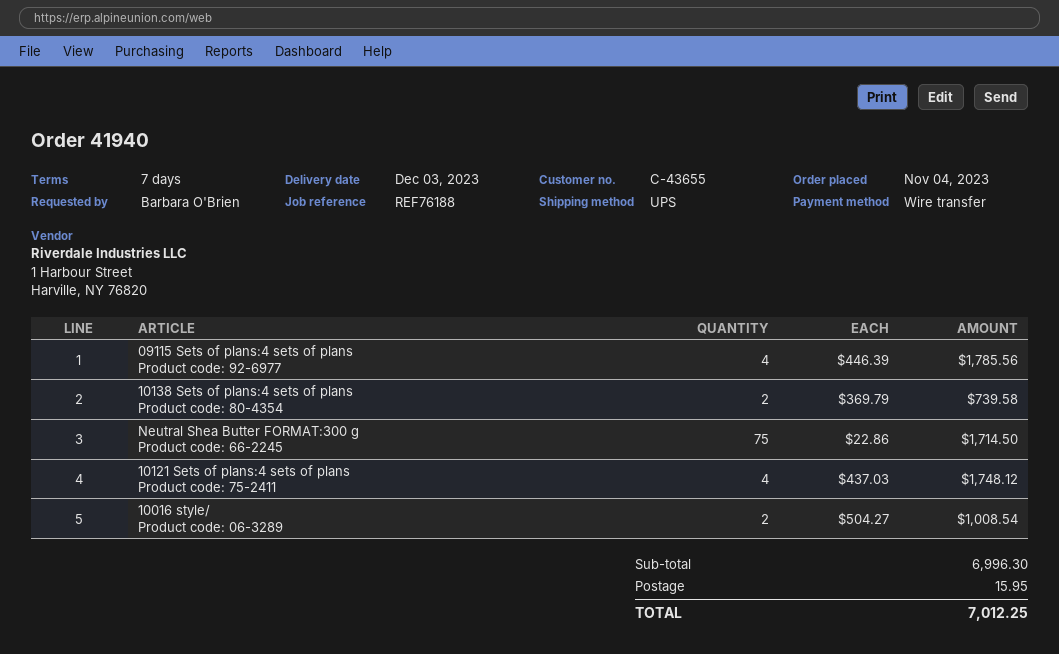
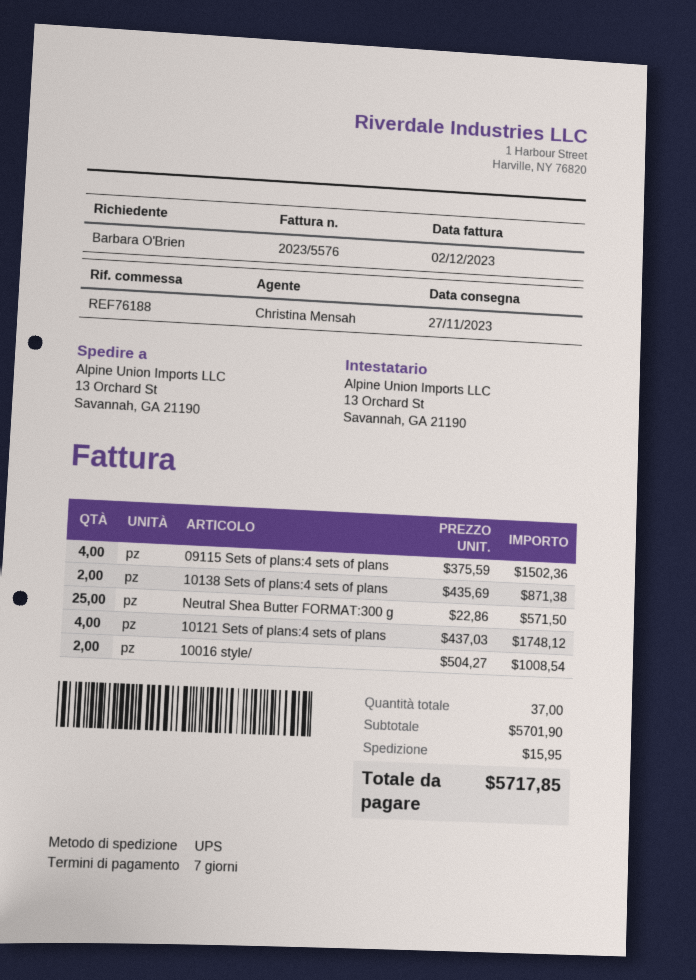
delivery date: 2023-12-03 -> 2023-11-27
09115 Sets of plans:4 sets of plans: 4 x 446.39 = 1785.56 -> 4 x 375.59 = 1502.36
10138 Sets of plans:4 sets of plans: 2 x 369.79 = 739.58 -> 2 x 435.69 = 871.38
Neutral Shea Butter FORMAT:300 g: 75 x 22.86 = 1714.50 -> 25 x 22.86 = 571.50
subtotal: 6996.30 -> 5701.90
total: 7012.25 -> 5717.85

